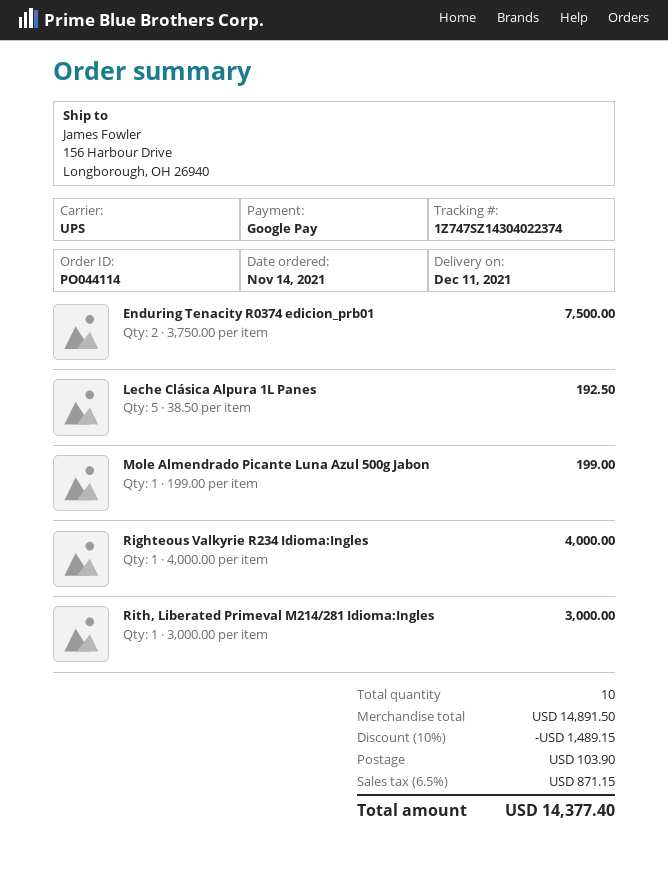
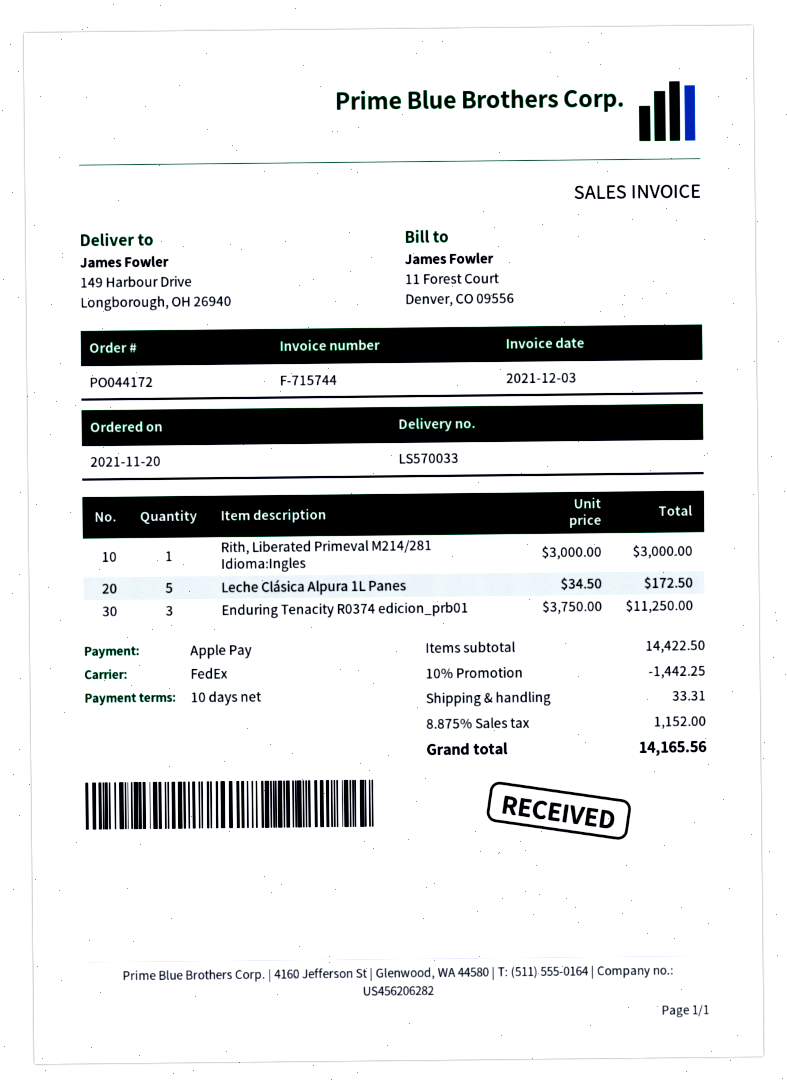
order number: PO044114 -> PO044172
order date: 2021-11-14 -> 2021-11-20
payment method: Google Pay -> Apple Pay
shipping method: UPS -> FedEx
ship to: 156 Harbour Drive, Longborough, OH 26940 -> 149 Harbour Drive, Longborough, OH 26940
Enduring Tenacity R0374 edicion_prb01: 2 x 3750.00 = 7500.00 -> 3 x 3750.00 = 11250.00
Leche Clásica Alpura 1L Panes: 5 x 38.50 = 192.50 -> 5 x 34.50 = 172.50
Mole Almendrado Picante Luna Azul 500g Jabon: 1 x 199.00 = 199.00 -> none
Righteous Valkyrie R234 Idioma:Ingles: 1 x 4000.00 = 4000.00 -> none
subtotal: 14891.50 -> 14422.50
discount: 10% = 1489.15 -> 10% = 1442.25
shipping: 103.90 -> 33.31
tax: 6.5% = 871.15 -> 8.875% = 1152.00
total: 14377.40 -> 14165.56

